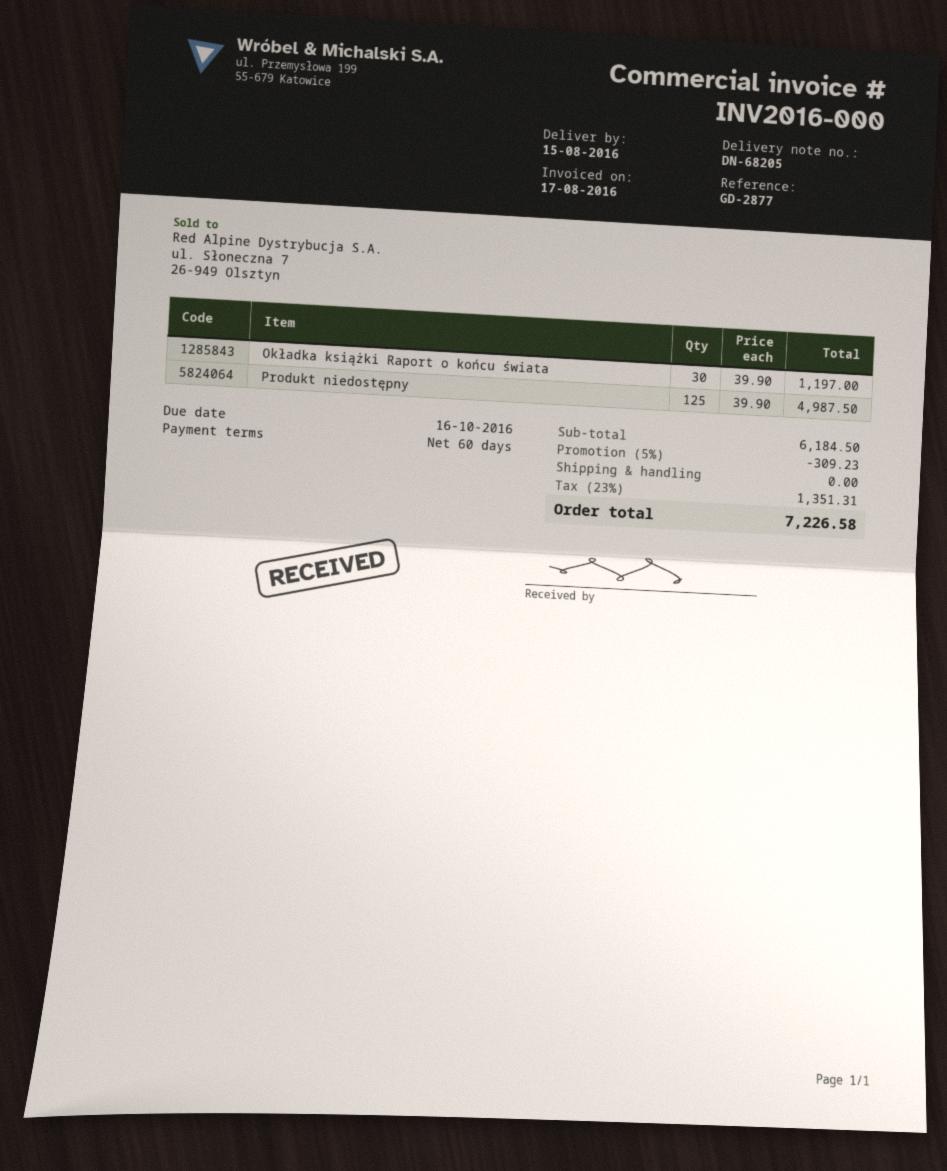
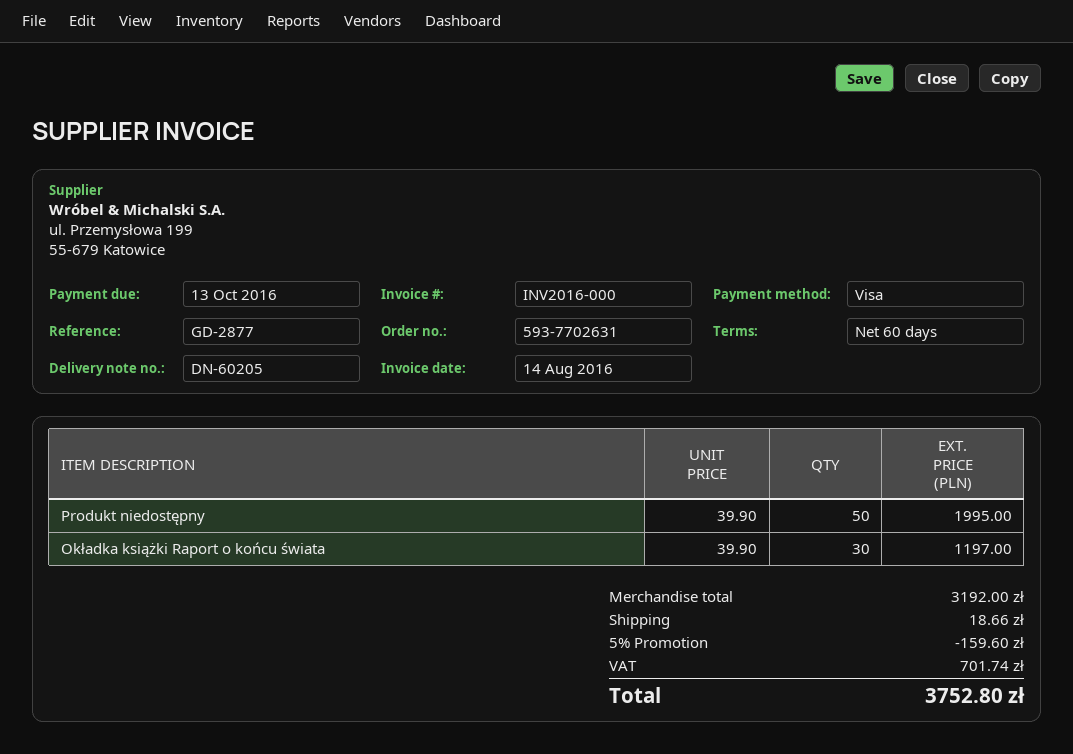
delivery note number: DN-68205 -> DN-60205
invoice date: 2016-08-17 -> 2016-08-14
due date: 2016-10-16 -> 2016-10-13
Produkt niedostępny: 125 x 39.90 = 4987.50 -> 50 x 39.90 = 1995.00
subtotal: 6184.50 -> 3192.00
discount: 5% = 309.23 -> 5% = 159.60
shipping: 0.00 -> 18.66
tax: 1351.31 -> 701.74
total: 7226.58 -> 3752.80

